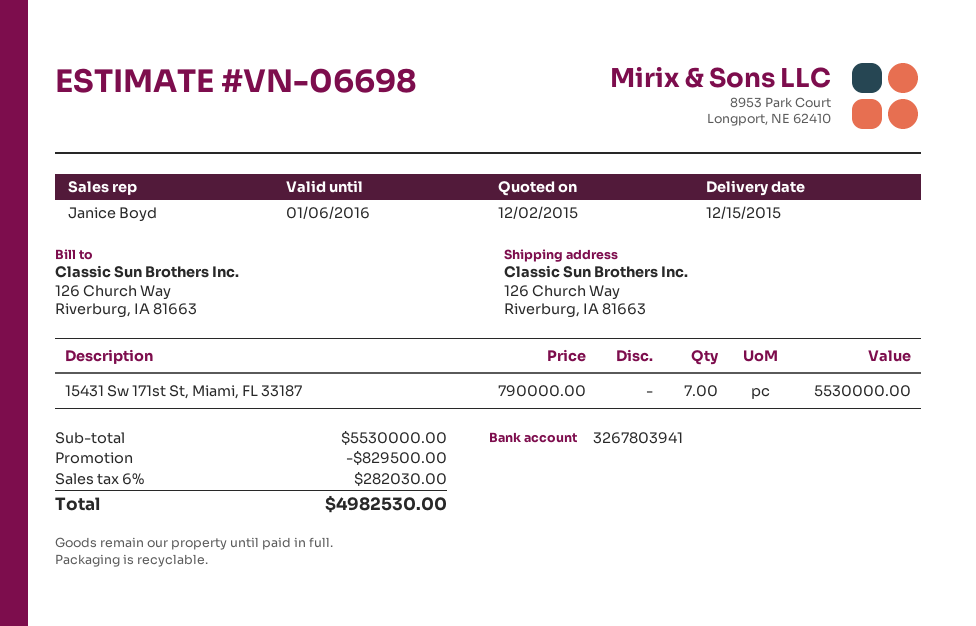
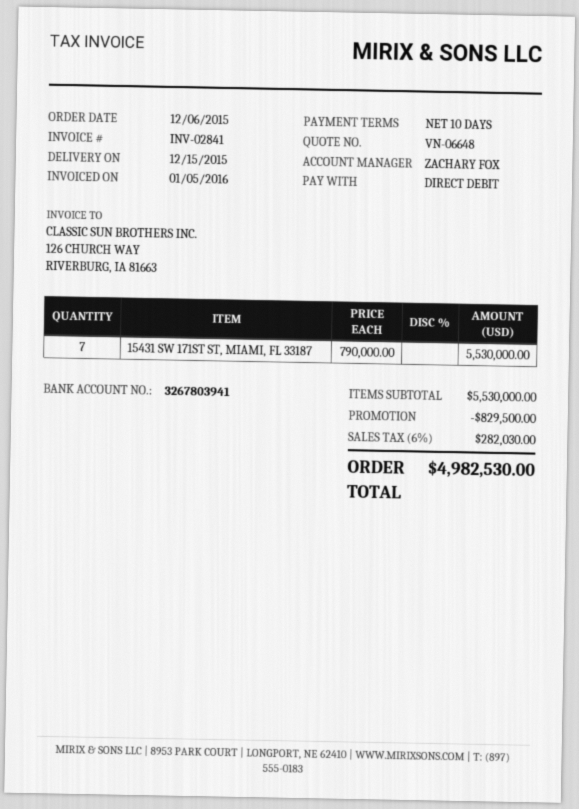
quote number: VN-06698 -> VN-06648
sales rep: Janice Boyd -> ZACHARY FOX

